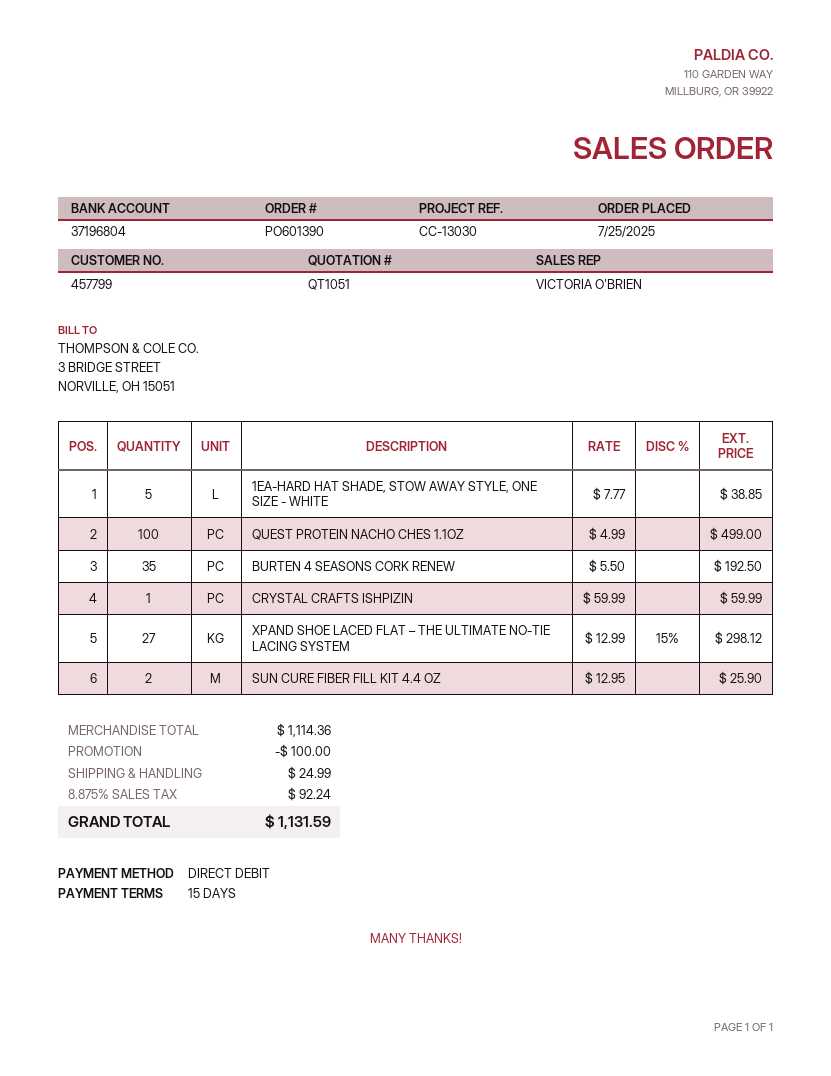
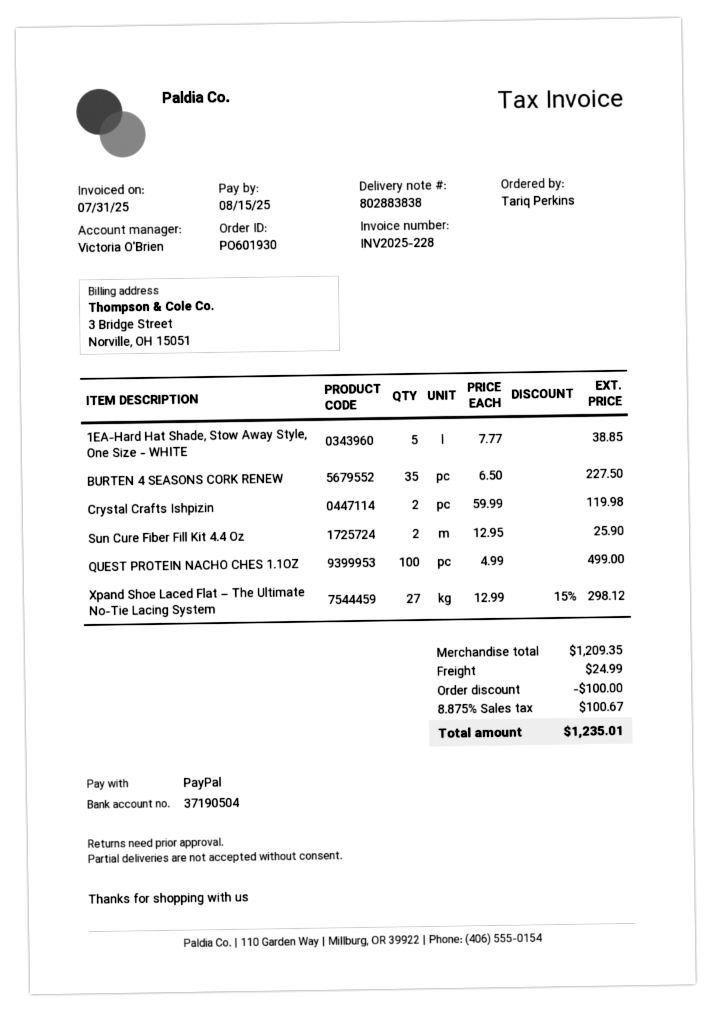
order number: PO601390 -> PO601930
payment method: direct debit -> PayPal
bank account: 37196804 -> 37190504
BURTEN 4 SEASONS CORK RENEW: 35 x 5.50 = 192.50 -> 35 x 6.50 = 227.50
CRYSTAL CRAFTS ISHPIZIN: 1 x 59.99 = 59.99 -> 2 x 59.99 = 119.98
subtotal: 1114.36 -> 1209.35
tax: 8.875% = 92.24 -> 8.875% = 100.67
total: 1131.59 -> 1235.01

